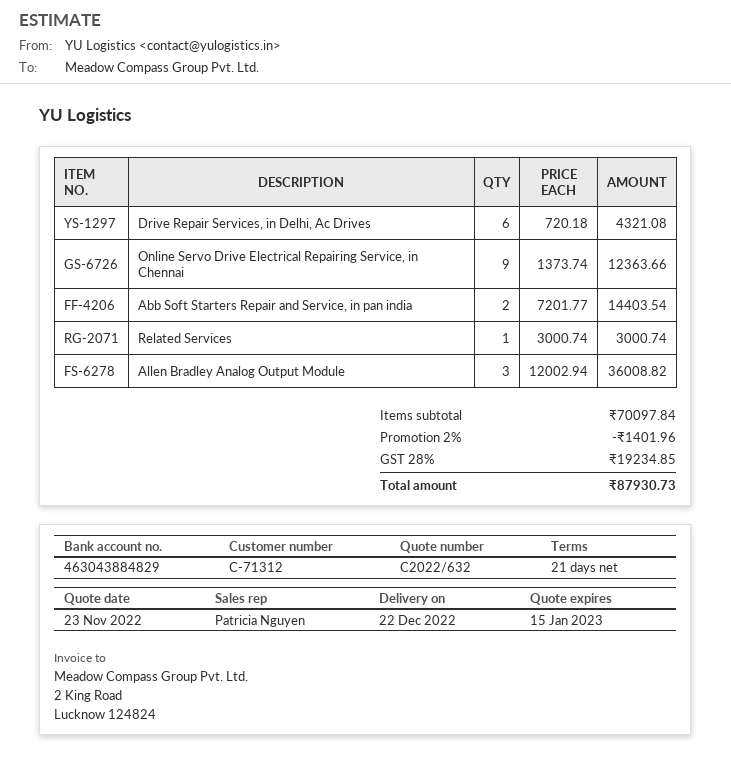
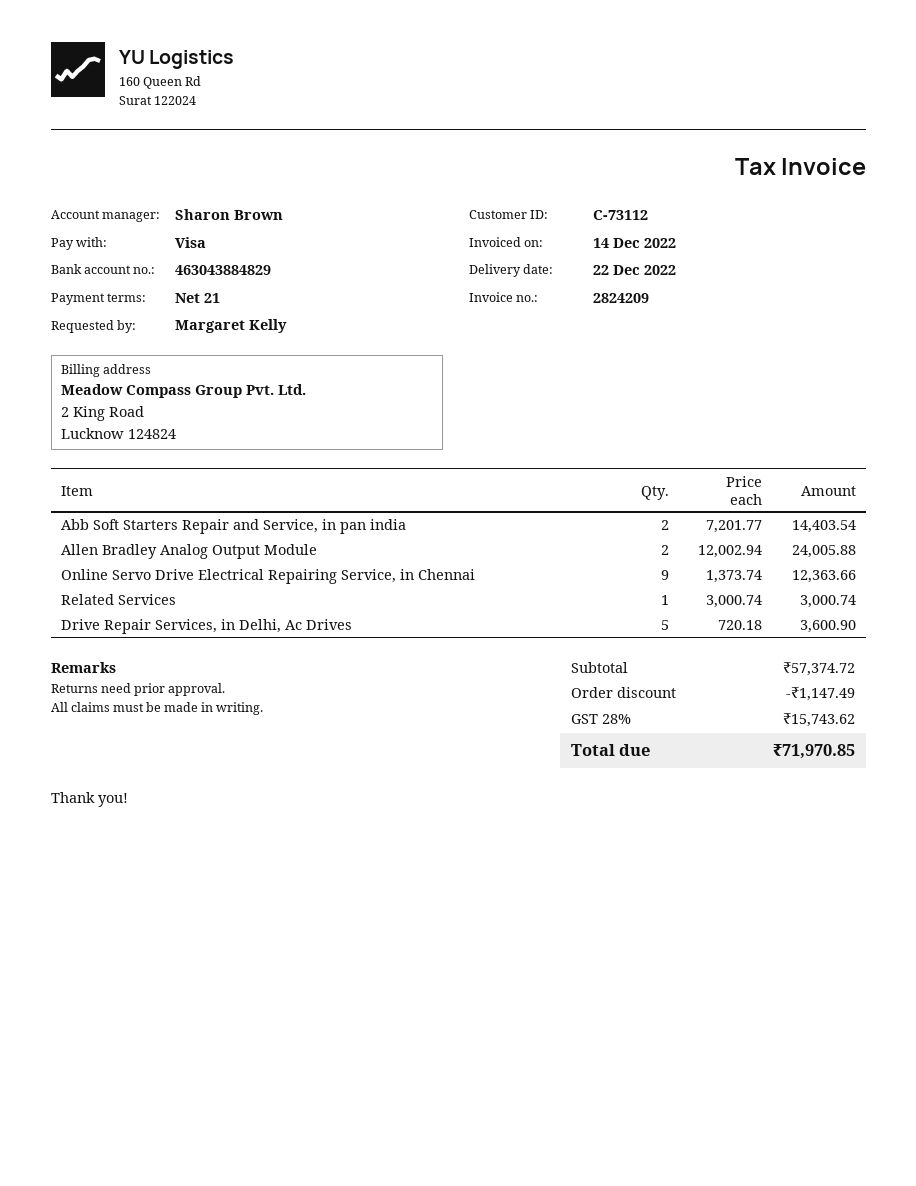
customer number: C-71312 -> C-73112
sales rep: Patricia Nguyen -> Sharon Brown
Drive Repair Services, in Delhi, Ac Drives: 6 x 720.18 = 4321.08 -> 5 x 720.18 = 3600.90
Allen Bradley Analog Output Module: 3 x 12002.94 = 36008.82 -> 2 x 12002.94 = 24005.88
subtotal: 70097.84 -> 57374.72
discount: 1401.96 -> 1147.49
tax: 28% = 19234.85 -> 28% = 15743.62
total: 87930.73 -> 71970.85

